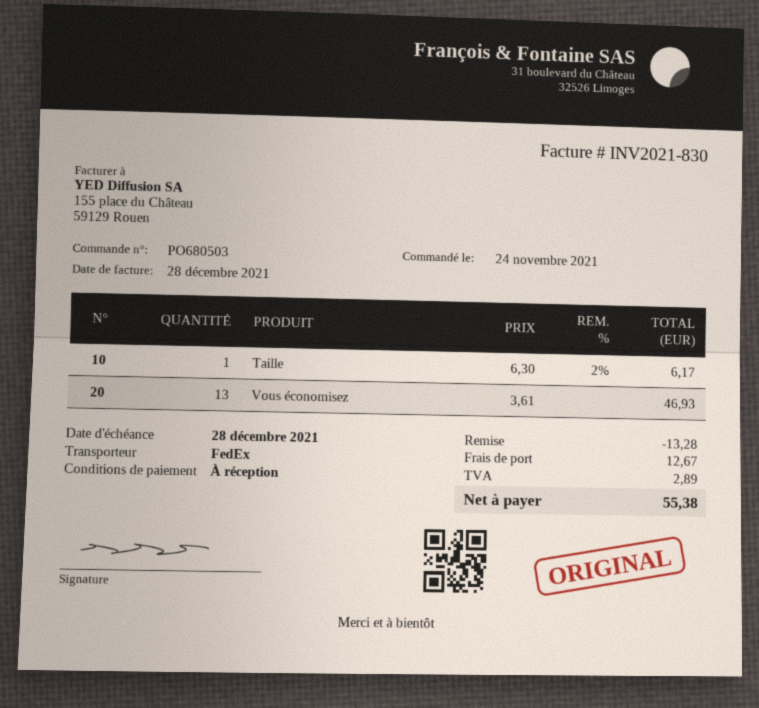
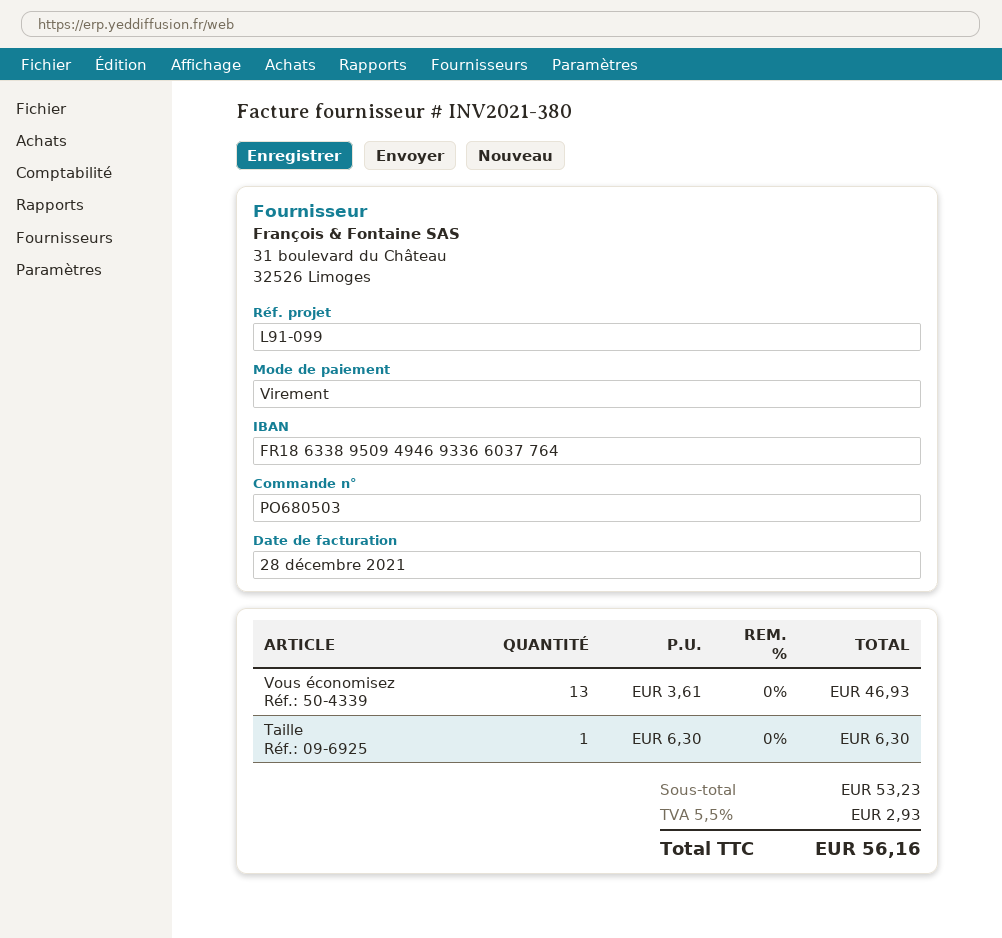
invoice number: INV2021-830 -> INV2021-380
Taille: 1 x 6.30 - 2% = 6.17 -> 1 x 6.30 = 6.30
discount: 13.28 -> none
shipping: 12.67 -> none
tax: 2.89 -> 2.93
total: 55.38 -> 56.16

